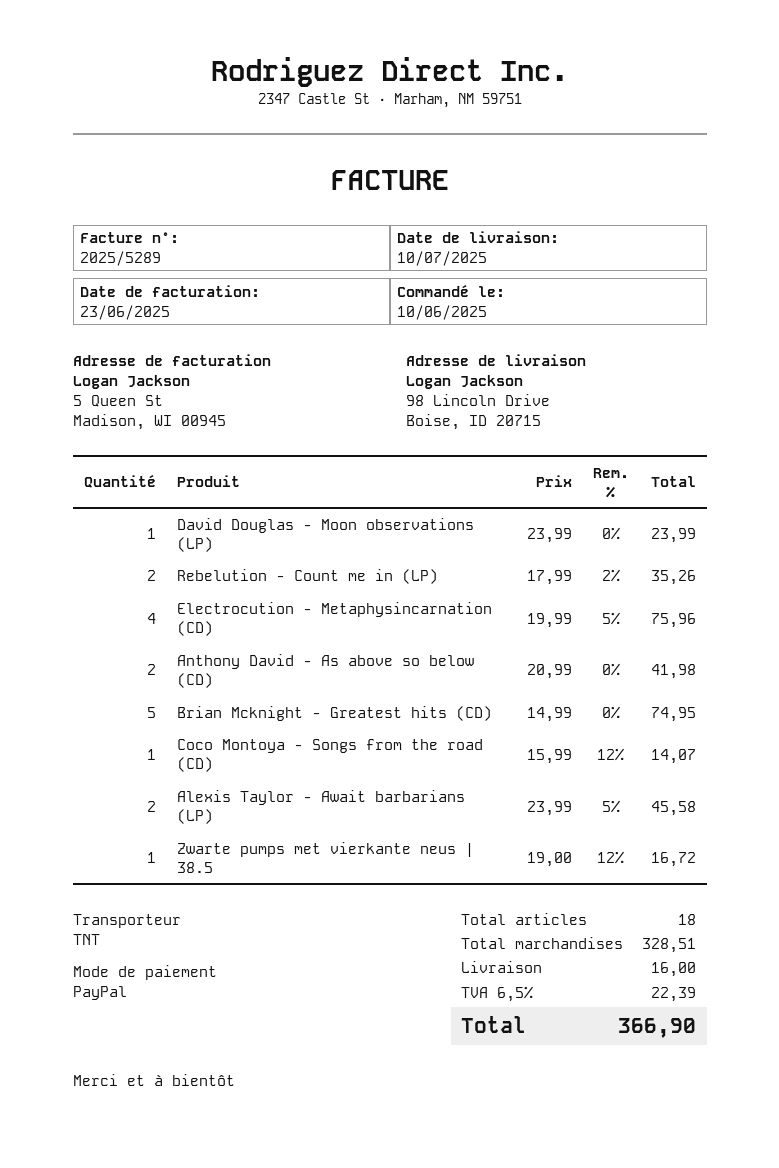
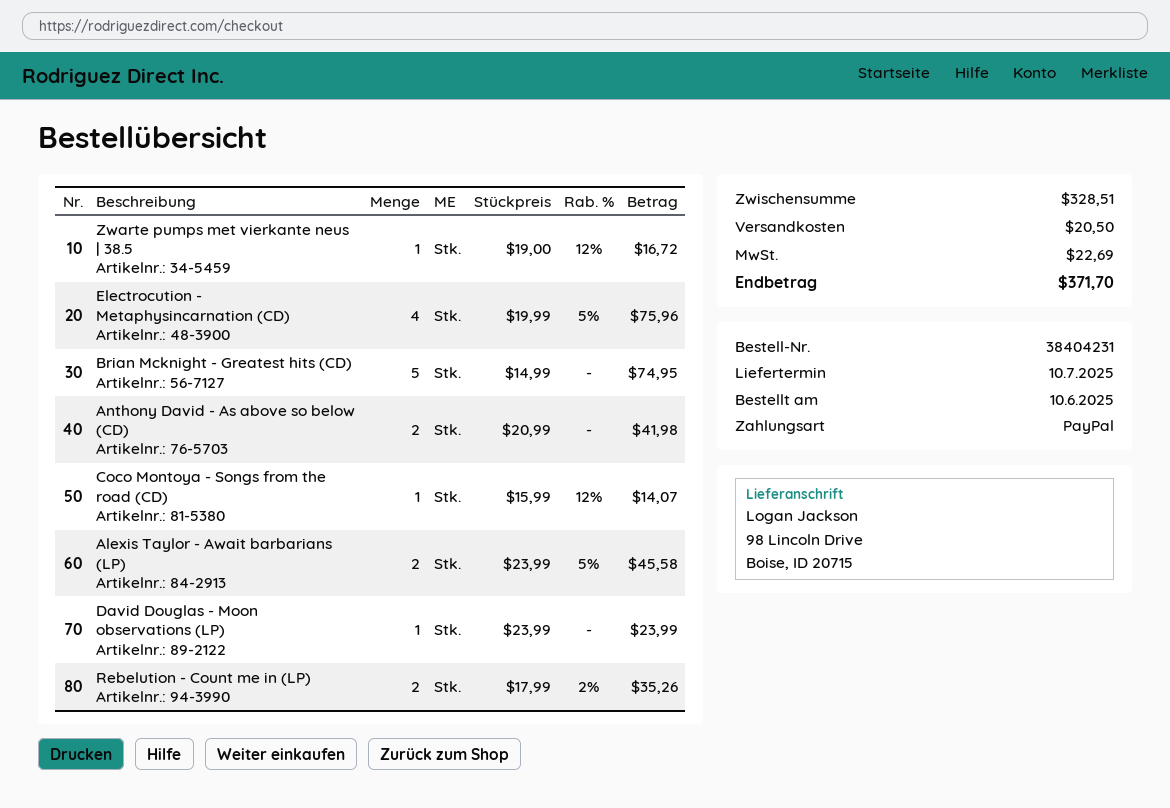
shipping: 16.00 -> 20.50
tax: 22.39 -> 22.69
total: 366.90 -> 371.70

